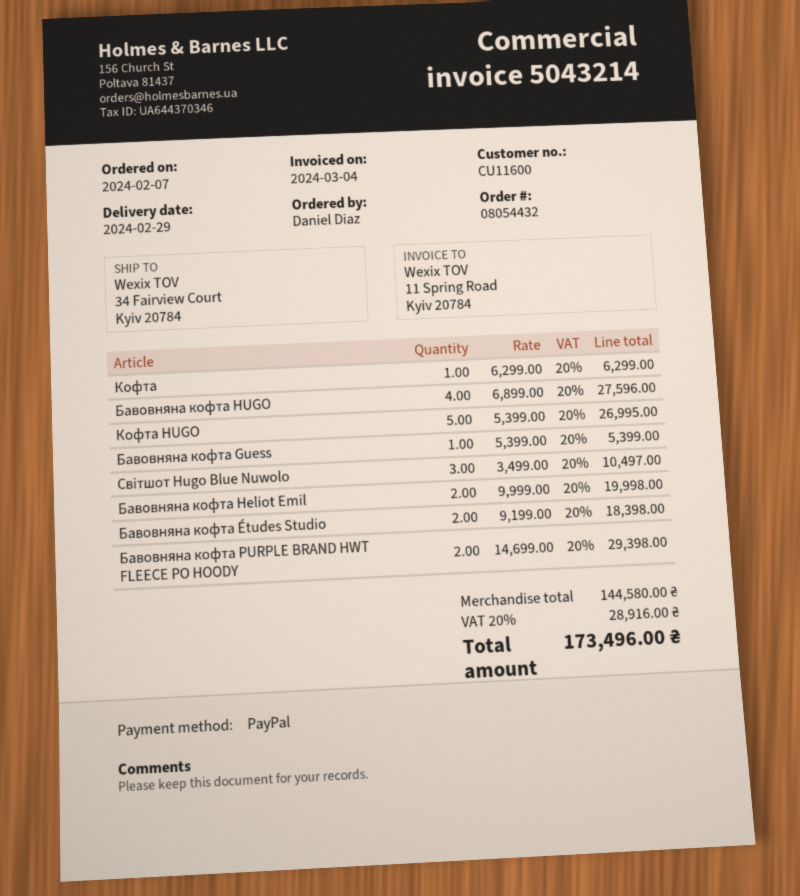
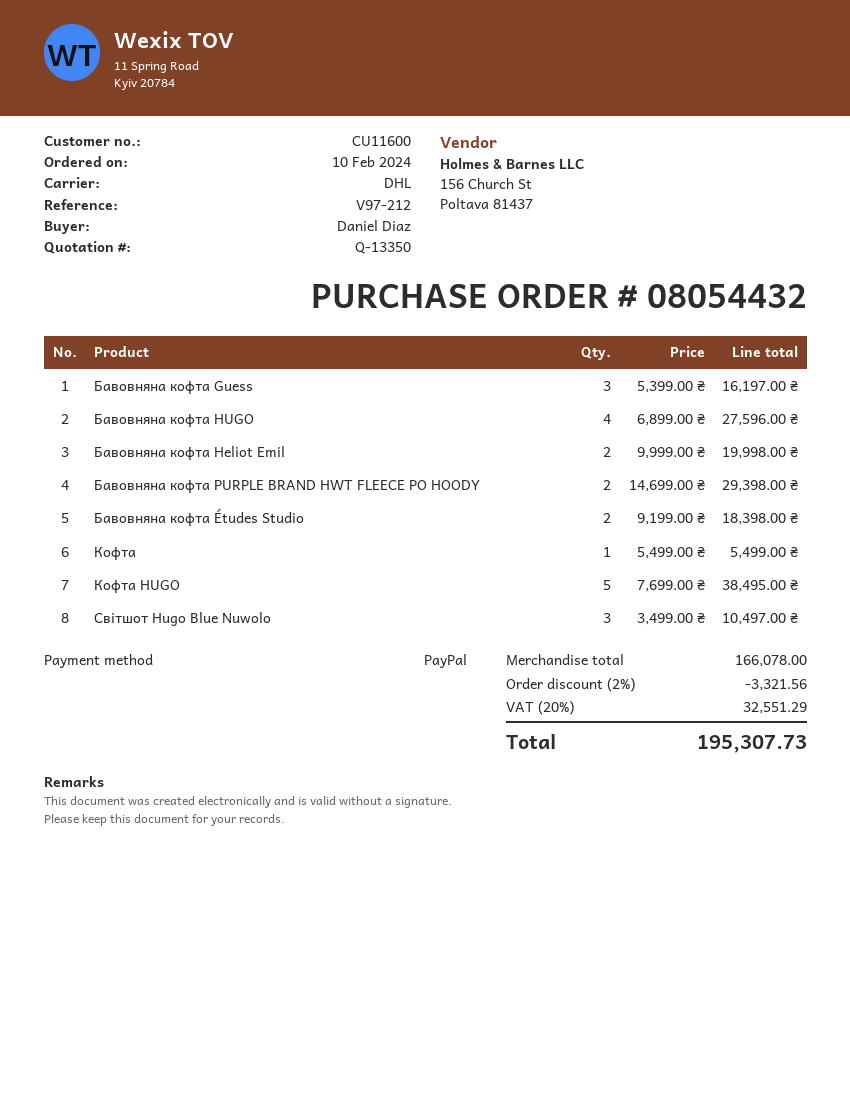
order date: 2024-02-07 -> 2024-02-10
Кофта: 1 x 6299.00 = 6299.00 -> 1 x 5499.00 = 5499.00
Кофта HUGO: 5 x 5399.00 = 26995.00 -> 5 x 7699.00 = 38495.00
Бавовняна кофта Guess: 1 x 5399.00 = 5399.00 -> 3 x 5399.00 = 16197.00
subtotal: 144580.00 -> 166078.00
discount: none -> 2% = 3321.56
tax: 20% = 28916.00 -> 20% = 32551.29
total: 173496.00 -> 195307.73

